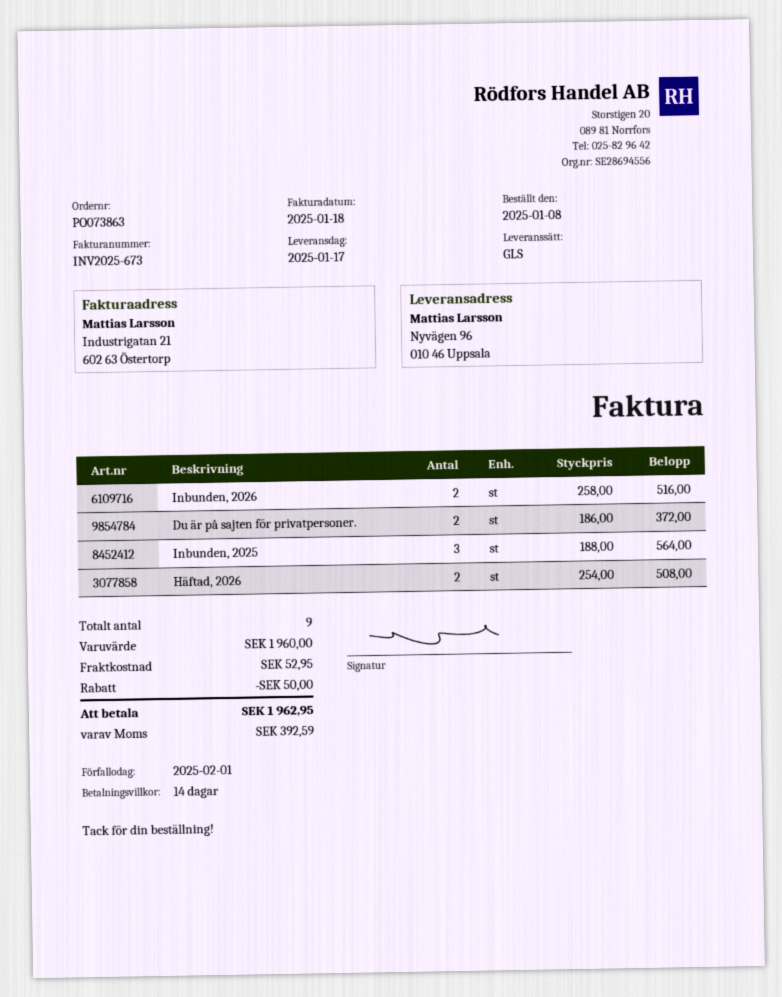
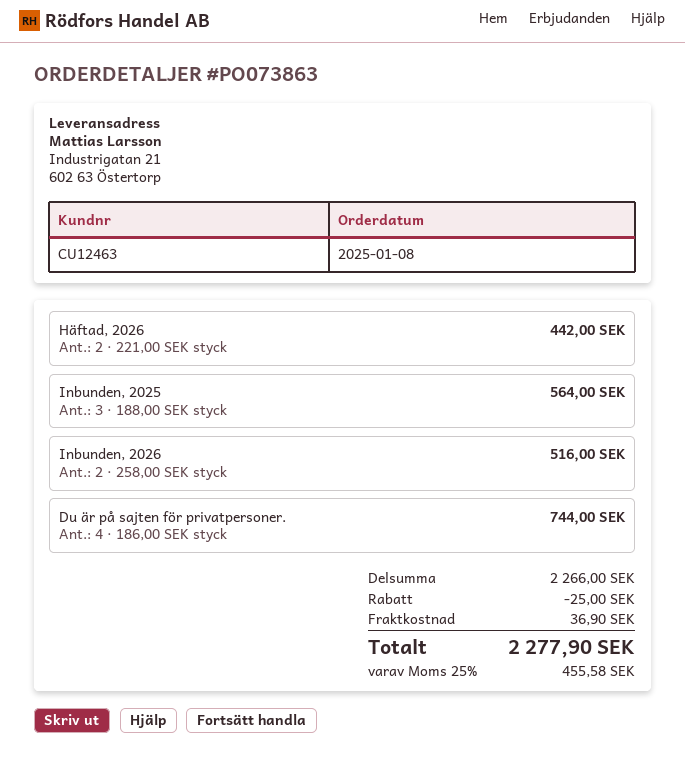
ship to: Nyvägen 96, 010 46 Uppsala -> Industrigatan 21, 602 63 Östertorp
Du är på sajten för privatpersoner.: 2 x 186.00 = 372.00 -> 4 x 186.00 = 744.00
Häftad, 2026: 2 x 254.00 = 508.00 -> 2 x 221.00 = 442.00
subtotal: 1960.00 -> 2266.00
discount: 50.00 -> 25.00
shipping: 52.95 -> 36.90
tax: 392.59 -> 455.58
total: 1962.95 -> 2277.90

